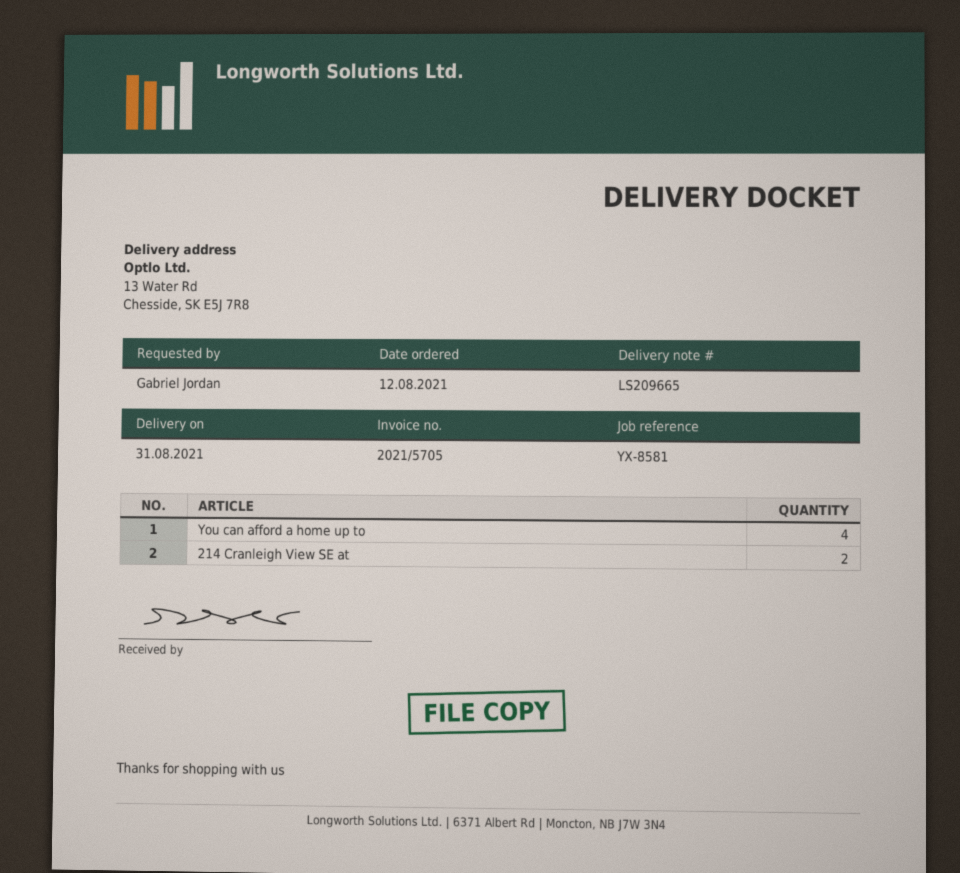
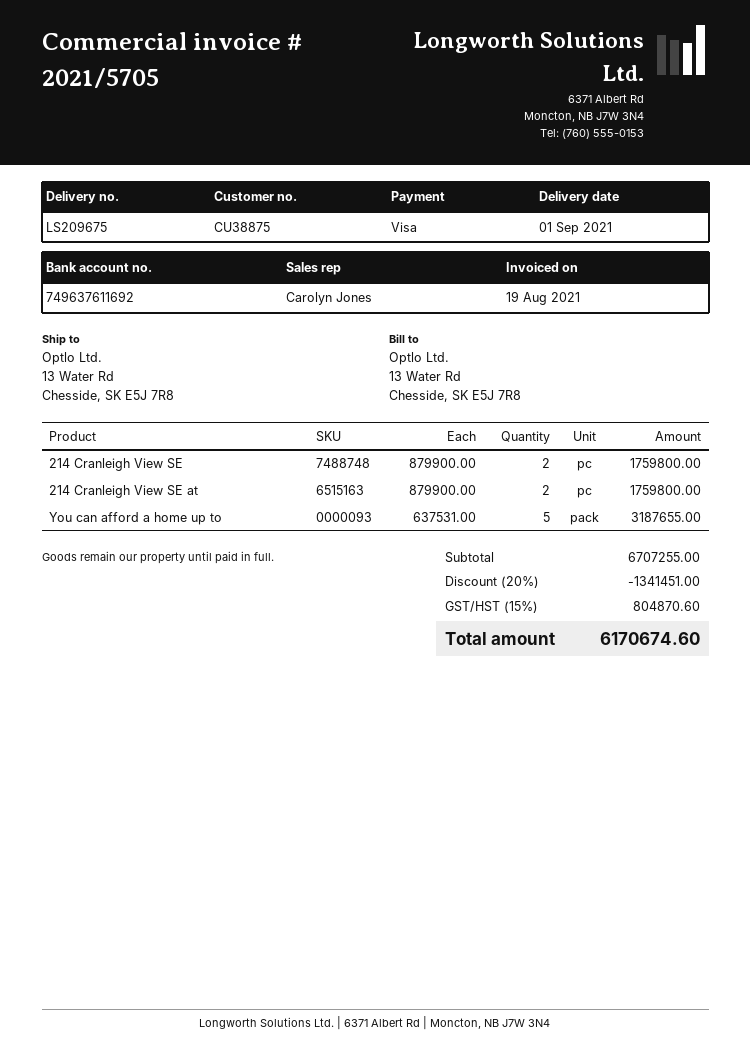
delivery note number: LS209665 -> LS209675
delivery date: 2021-08-31 -> 2021-09-01
You can afford a home up to: 4 -> 5
214 Cranleigh View SE: none -> 2

